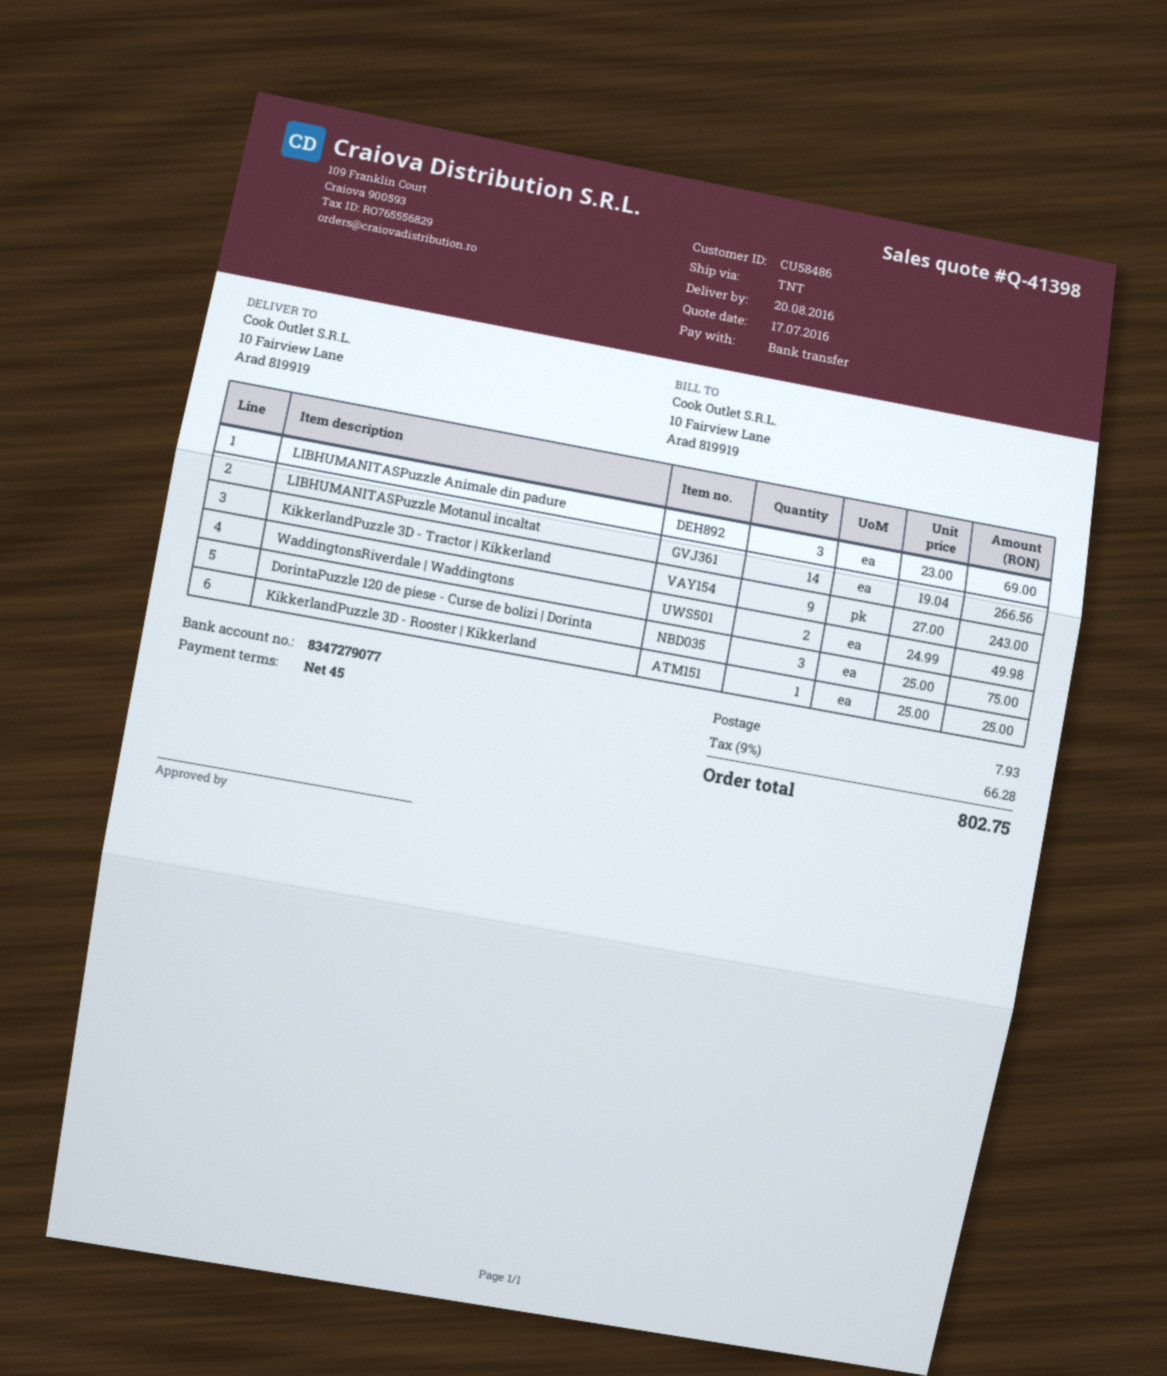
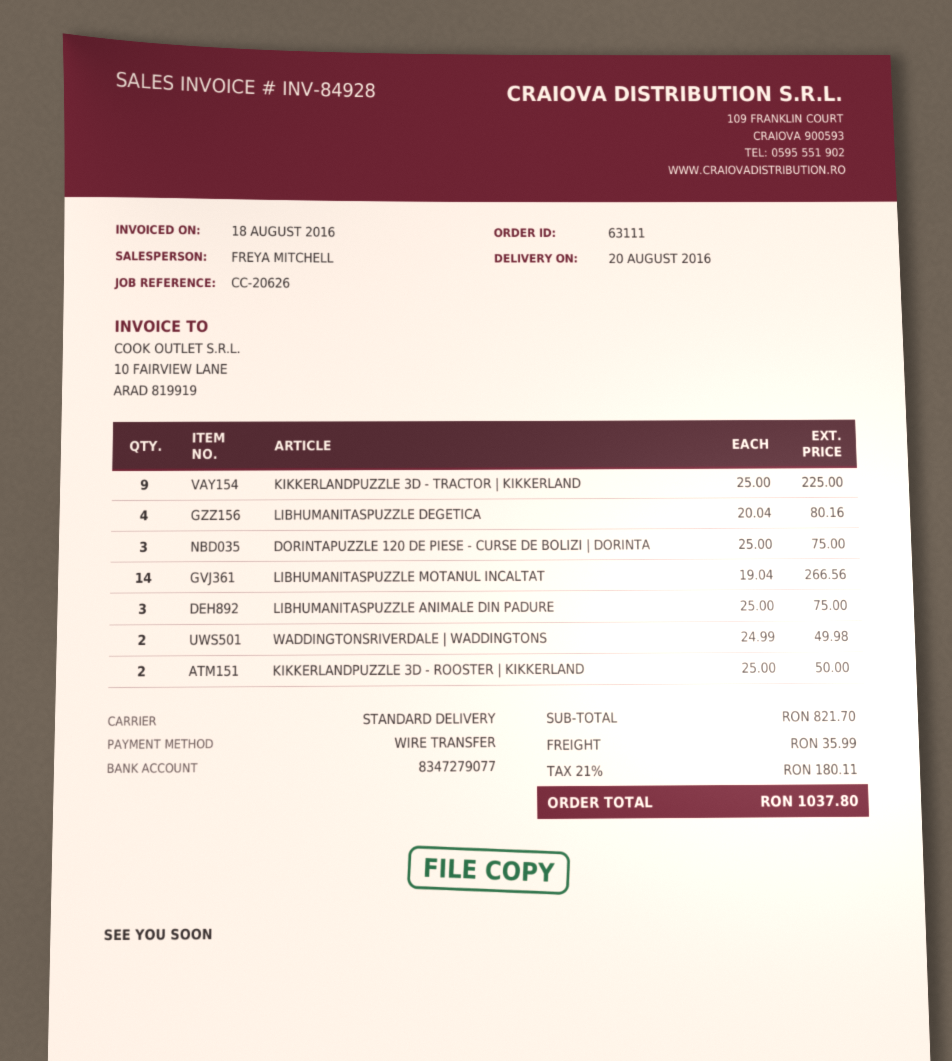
shipping method: TNT -> standard
LIBHUMANITASPuzzle Animale din padure: 3 x 23.00 = 69.00 -> 3 x 25.00 = 75.00
KikkerlandPuzzle 3D - Tractor | Kikkerland: 9 x 27.00 = 243.00 -> 9 x 25.00 = 225.00
KikkerlandPuzzle 3D - Rooster | Kikkerland: 1 x 25.00 = 25.00 -> 2 x 25.00 = 50.00
LIBHUMANITASPUZZLE DEGETICA: none -> 4 x 20.04 = 80.16
shipping: 7.93 -> 35.99
tax: 9% = 66.28 -> 21% = 180.11
total: 802.75 -> 1037.80

